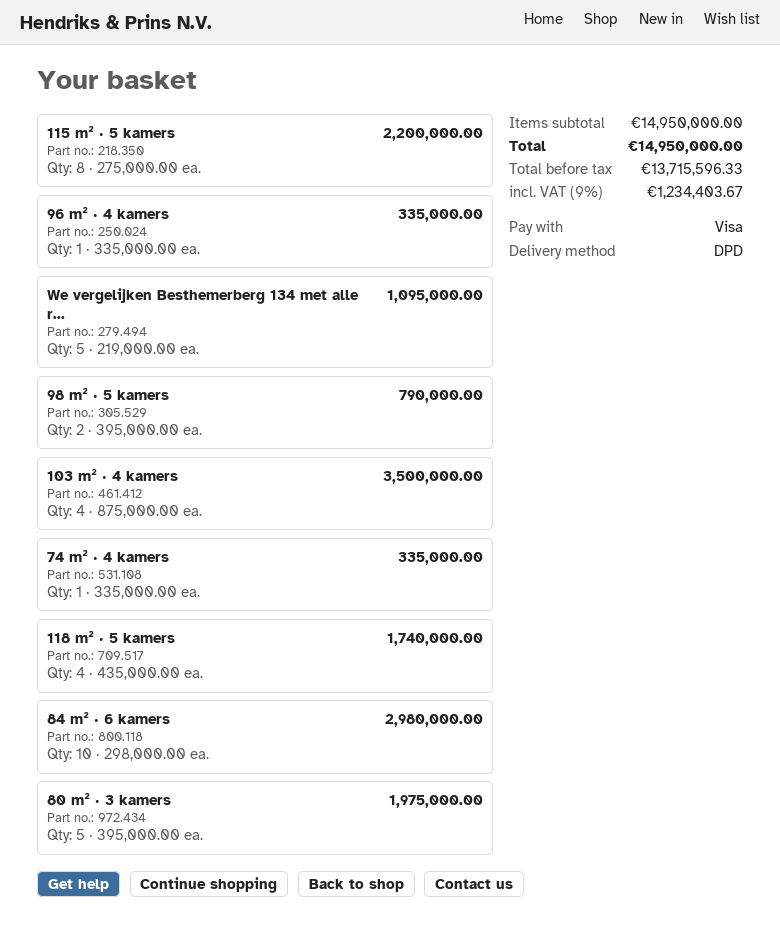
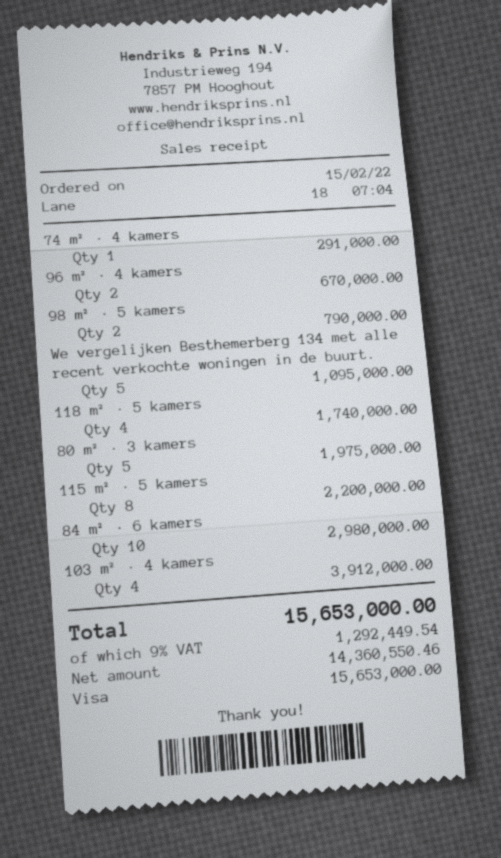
96 m² · 4 kamers: 1 for 335000.00 -> 2 for 670000.00
103 m² · 4 kamers: 4 for 3500000.00 -> 4 for 3912000.00
74 m² · 4 kamers: 1 for 335000.00 -> 1 for 291000.00
net: 13715596.33 -> 14360550.46
tax: 9% = 1234403.67 -> 9% = 1292449.54
total: 14950000.00 -> 15653000.00

